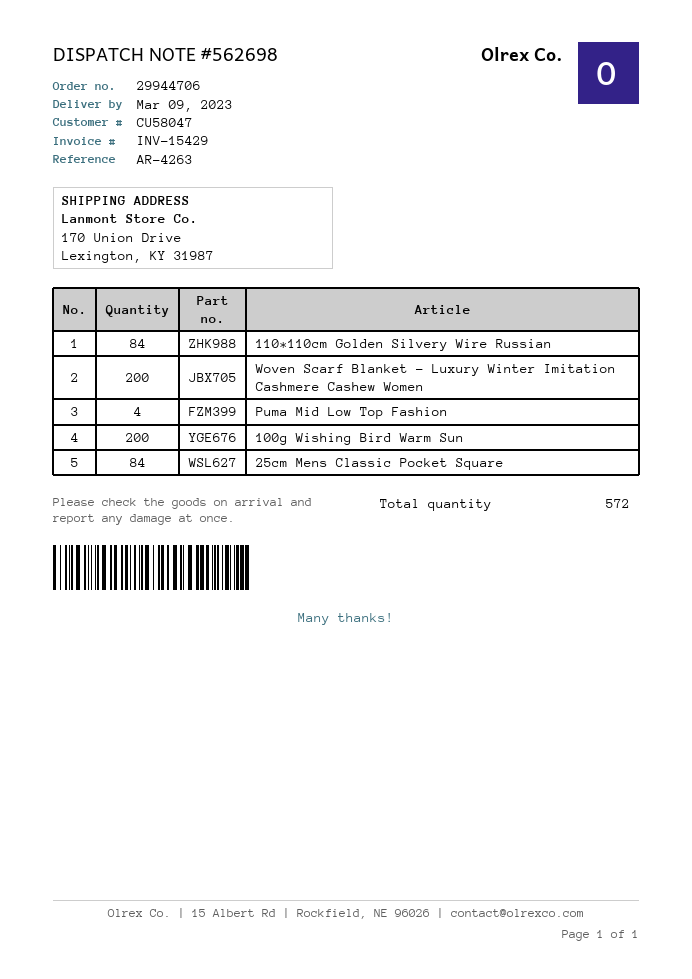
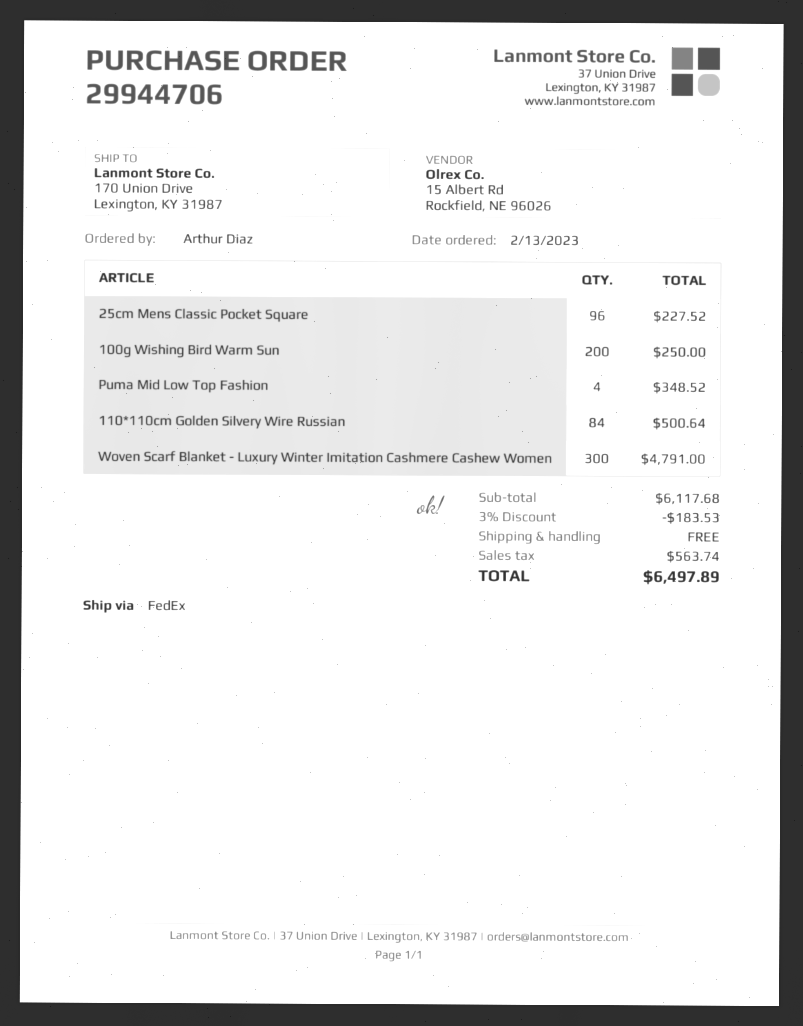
Woven Scarf Blanket - Luxury Winter Imitation Cashmere Cashew Women: 200 -> 300
25cm Mens Classic Pocket Square: 84 -> 96

